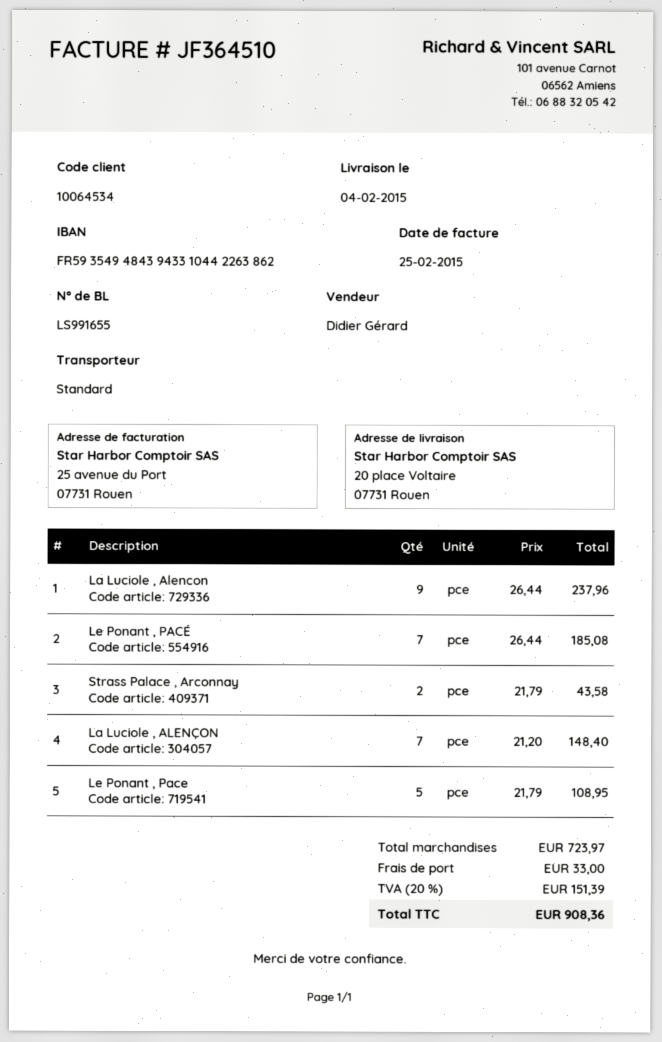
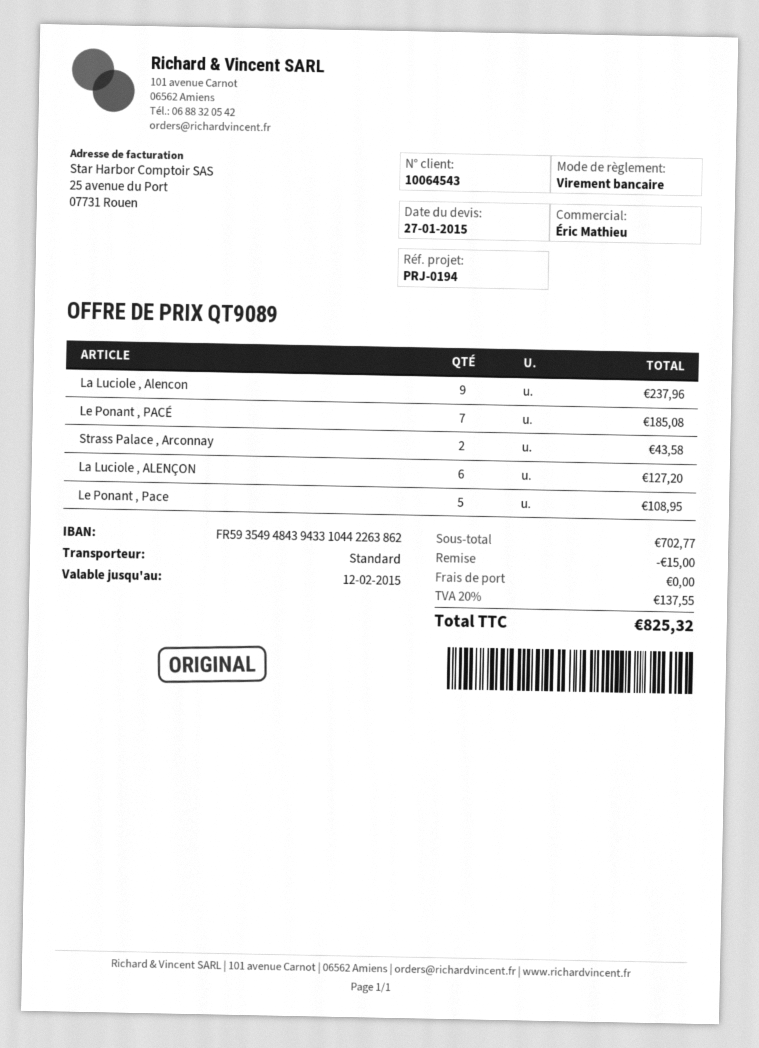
customer number: 10064534 -> 10064543
sales rep: Didier Gérard -> Éric Mathieu
La Luciole , ALENÇON: 7 for 148.40 -> 6 for 127.20
subtotal: 723.97 -> 702.77
discount: none -> 15.00
shipping: 33.00 -> 0.00
tax: 20% = 151.39 -> 20% = 137.55
total: 908.36 -> 825.32

